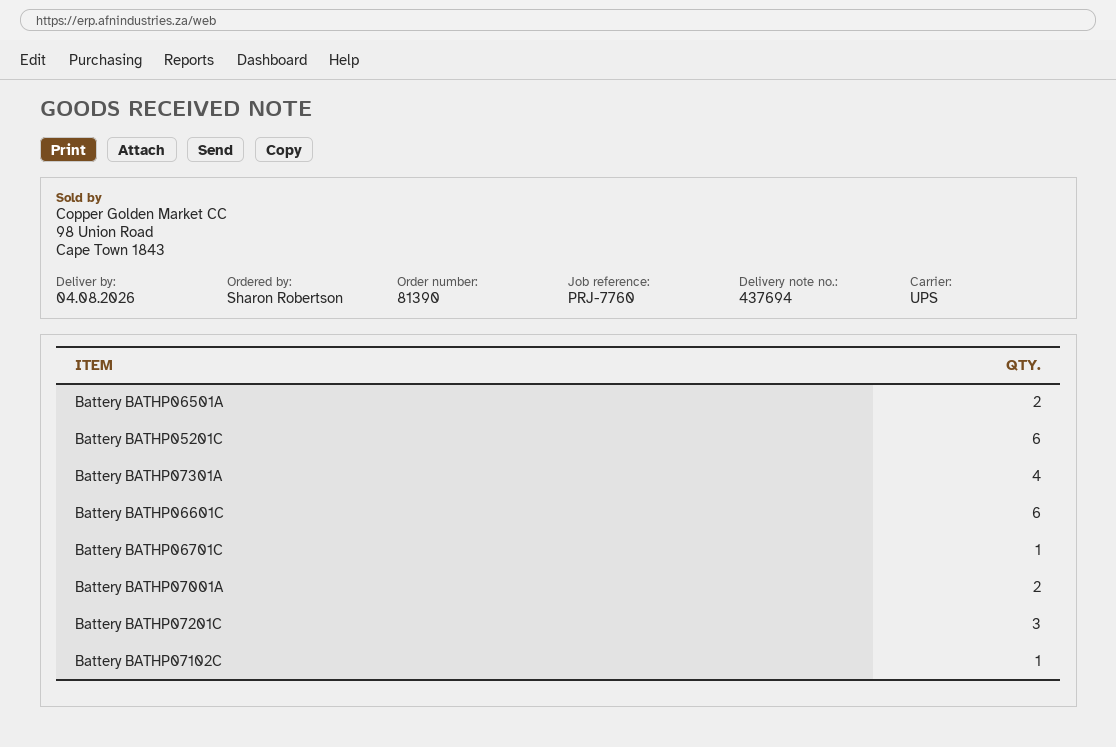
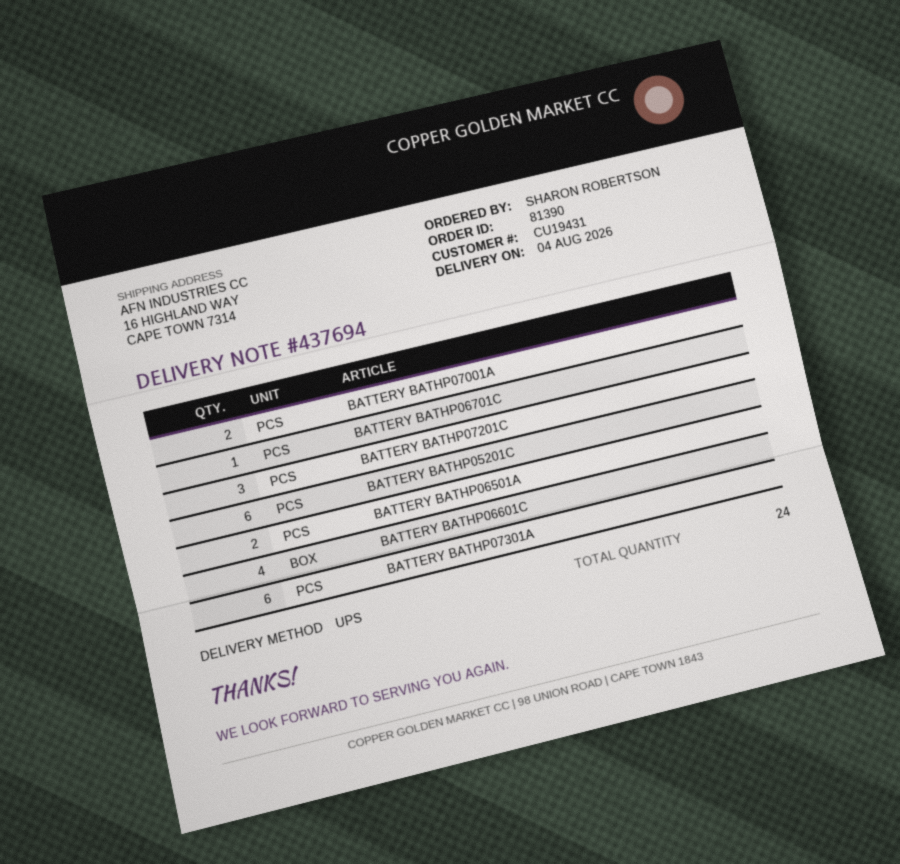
Battery BATHP07301A: 4 -> 6
Battery BATHP06601C: 6 -> 4
Battery BATHP07102C: 1 -> none

